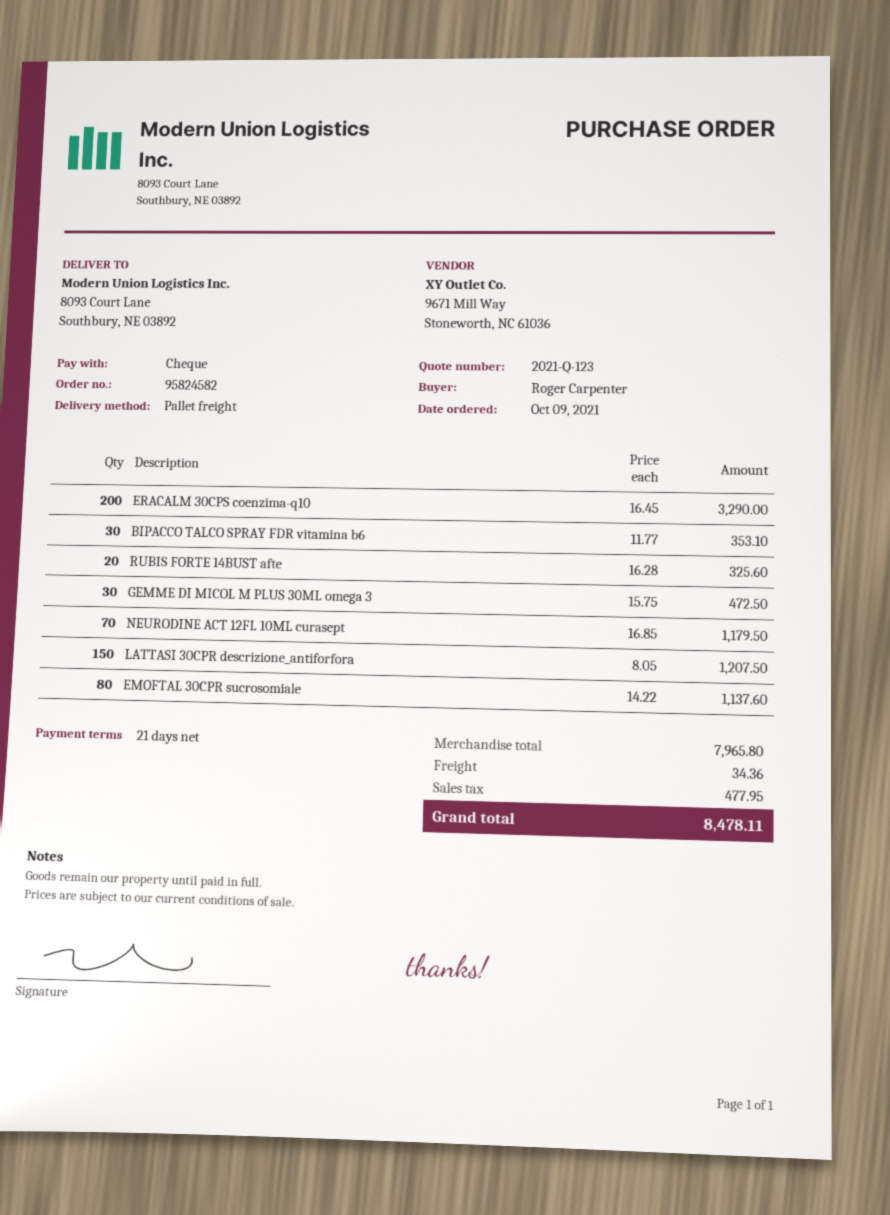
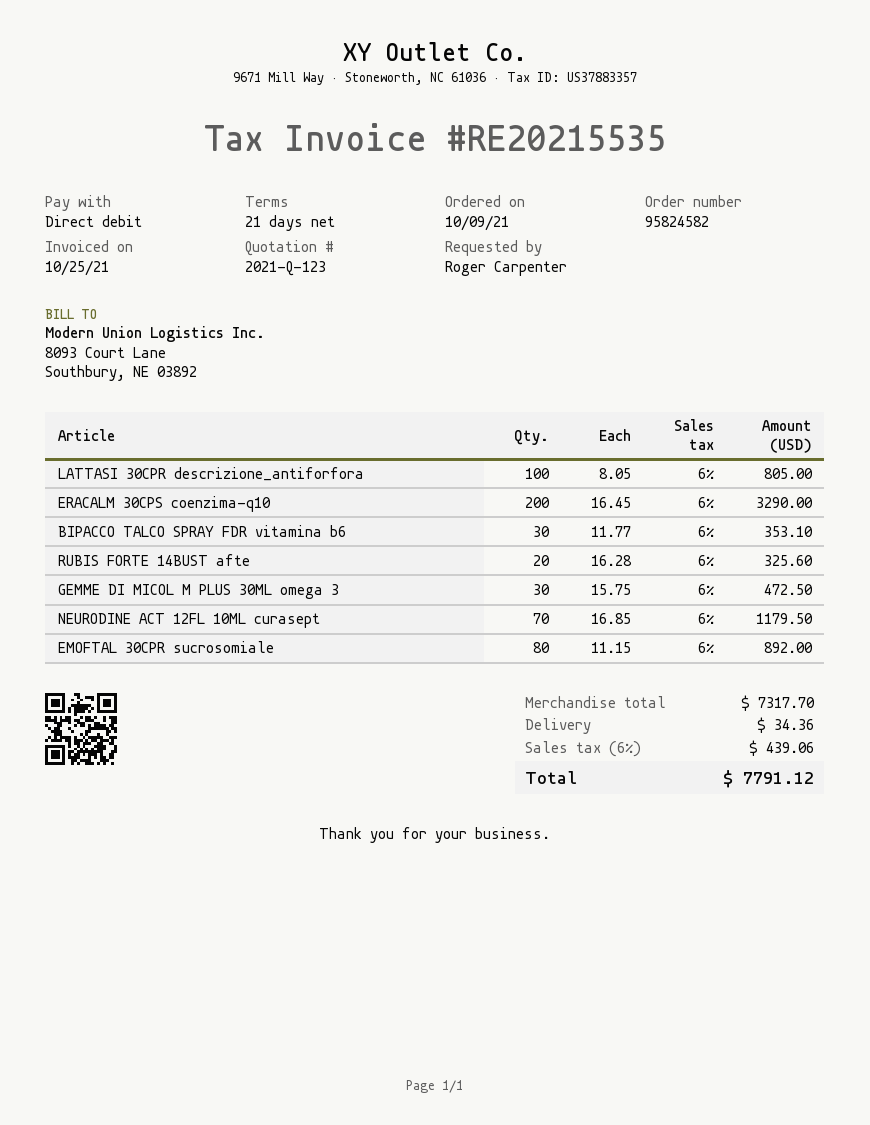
payment method: cheque -> direct debit
LATTASI 30CPR descrizione_antiforfora: 150 x 8.05 = 1207.50 -> 100 x 8.05 = 805.00
EMOFTAL 30CPR sucrosomiale: 80 x 14.22 = 1137.60 -> 80 x 11.15 = 892.00
subtotal: 7965.80 -> 7317.70
tax: 477.95 -> 439.06
total: 8478.11 -> 7791.12

